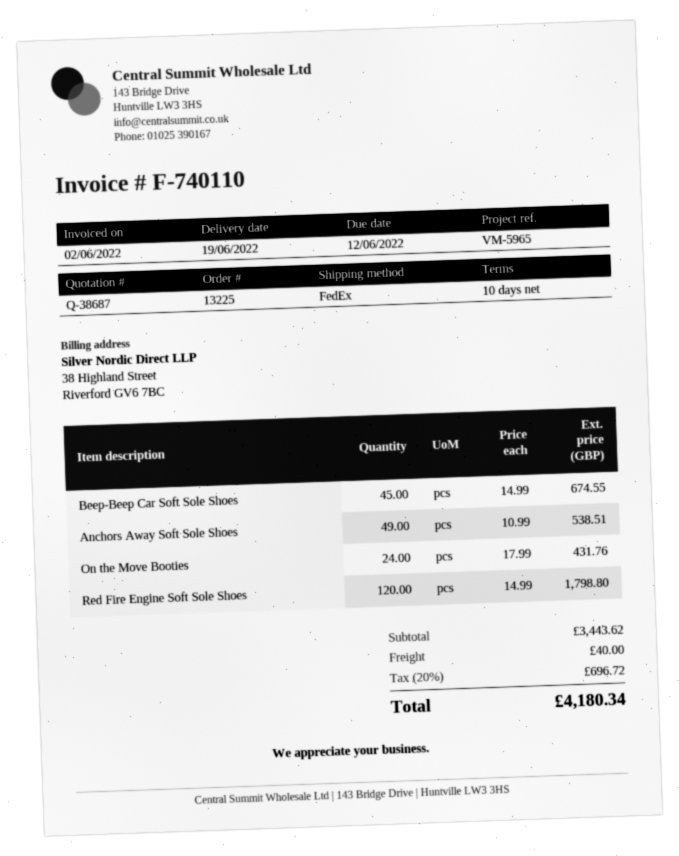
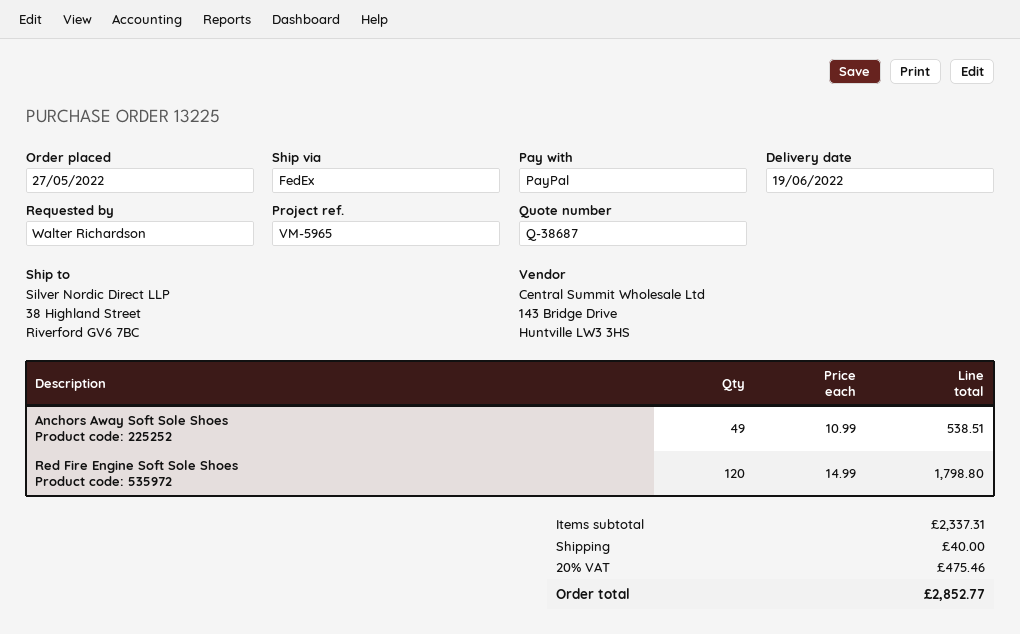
Beep-Beep Car Soft Sole Shoes: 45 x 14.99 = 674.55 -> none
On the Move Booties: 24 x 17.99 = 431.76 -> none
subtotal: 3443.62 -> 2337.31
tax: 20% = 696.72 -> 20% = 475.46
total: 4180.34 -> 2852.77

